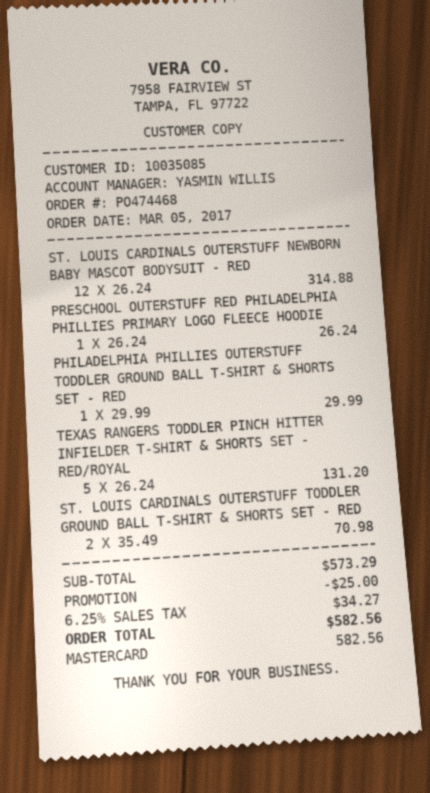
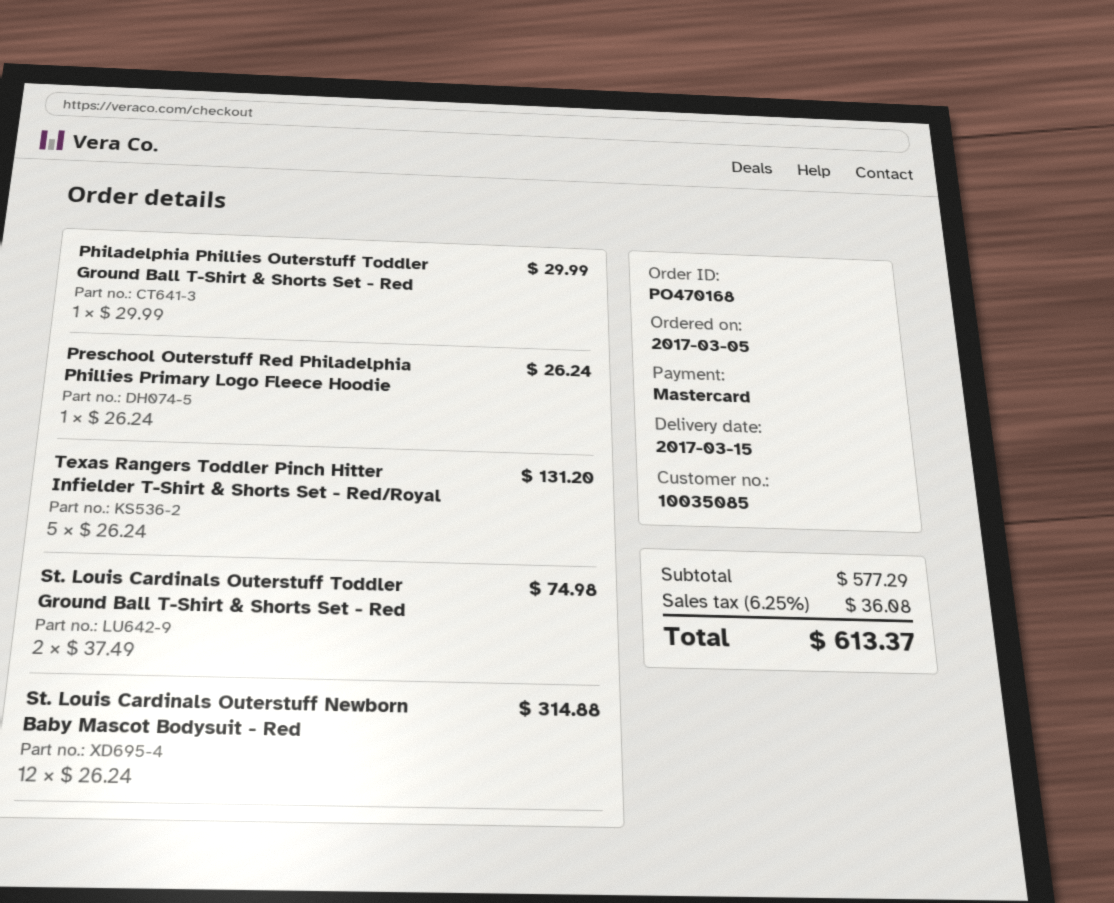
order number: PO474468 -> PO470168
ST. LOUIS CARDINALS OUTERSTUFF TODDLER GROUND BALL T-SHIRT & SHORTS SET - RED: 2 x 35.49 = 70.98 -> 2 x 37.49 = 74.98
subtotal: 573.29 -> 577.29
discount: 25.00 -> none
tax: 6.25% = 34.27 -> 6.25% = 36.08
total: 582.56 -> 613.37

